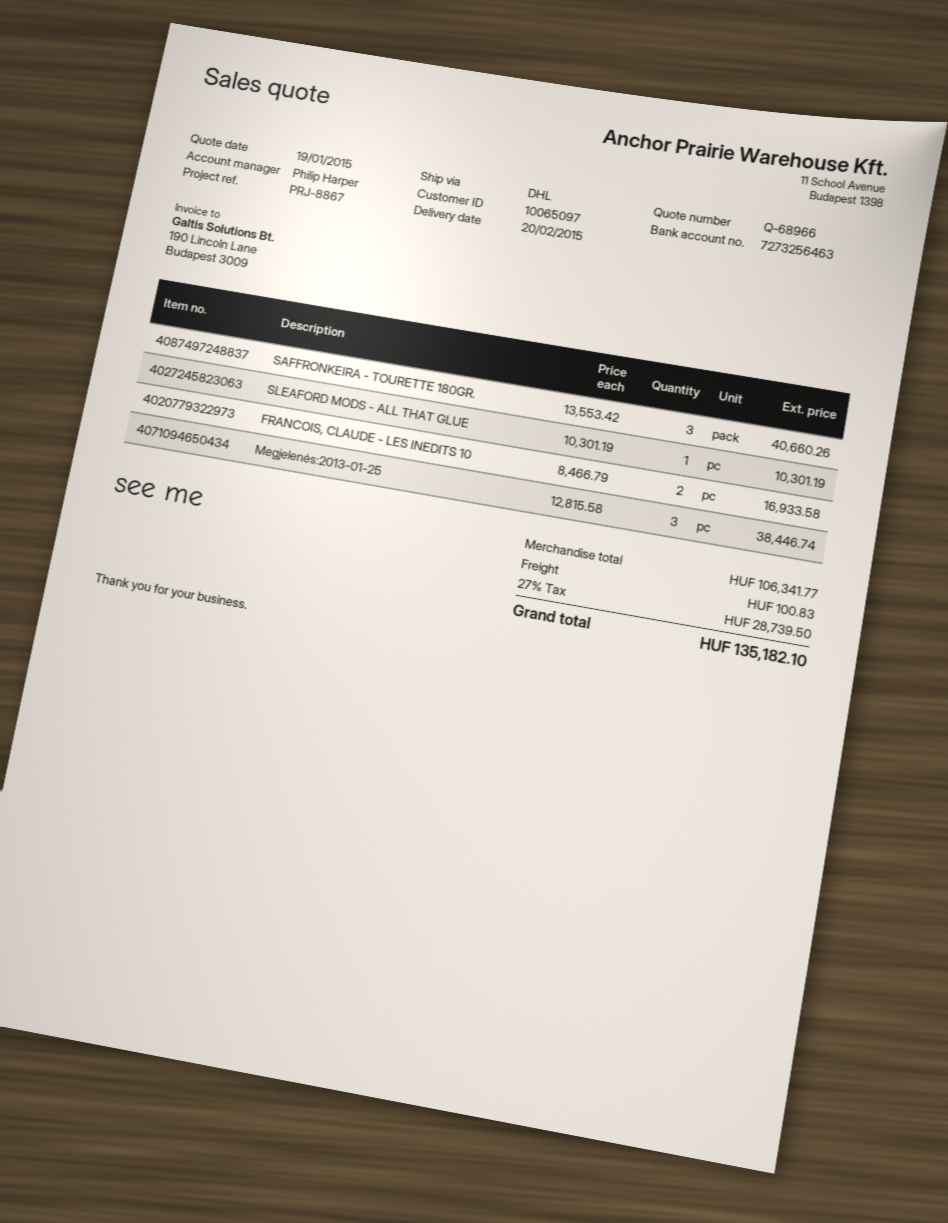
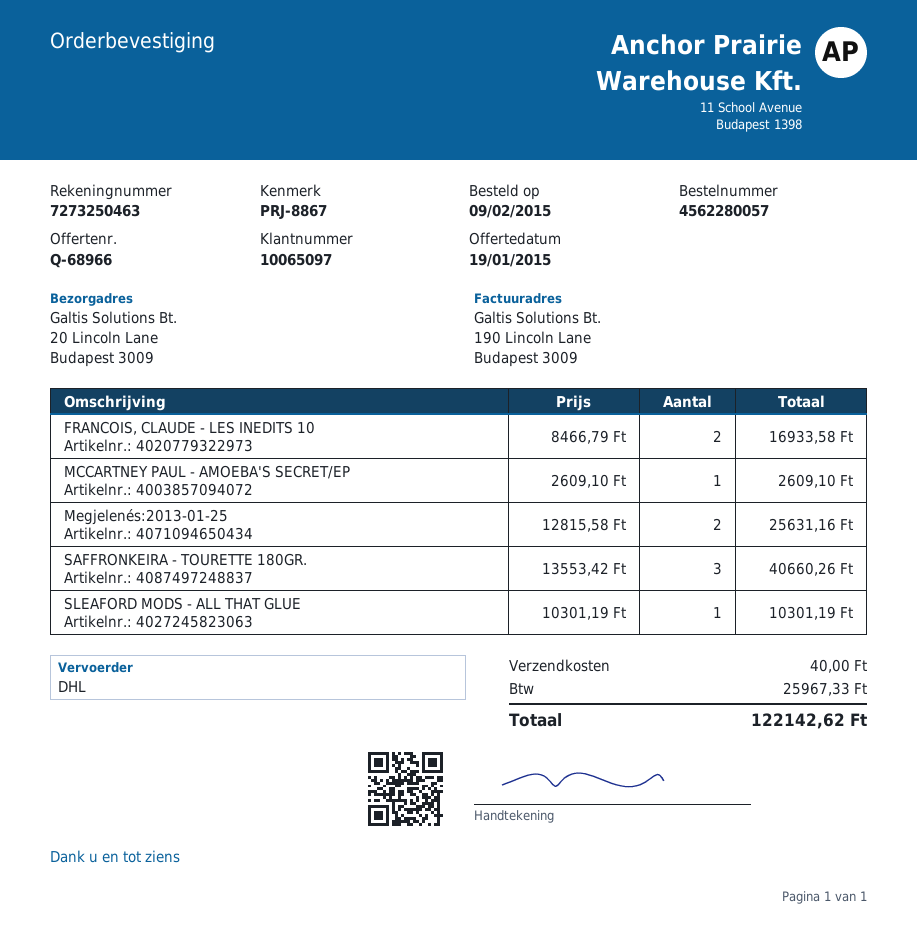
bank account: 7273256463 -> 7273250463
Megjelenés:2013-01-25: 3 x 12815.58 = 38446.74 -> 2 x 12815.58 = 25631.16
MCCARTNEY PAUL - AMOEBA'S SECRET/EP: none -> 1 x 2609.10 = 2609.10
shipping: 100.83 -> 40.00
tax: 28739.50 -> 25967.33
total: 135182.10 -> 122142.62

